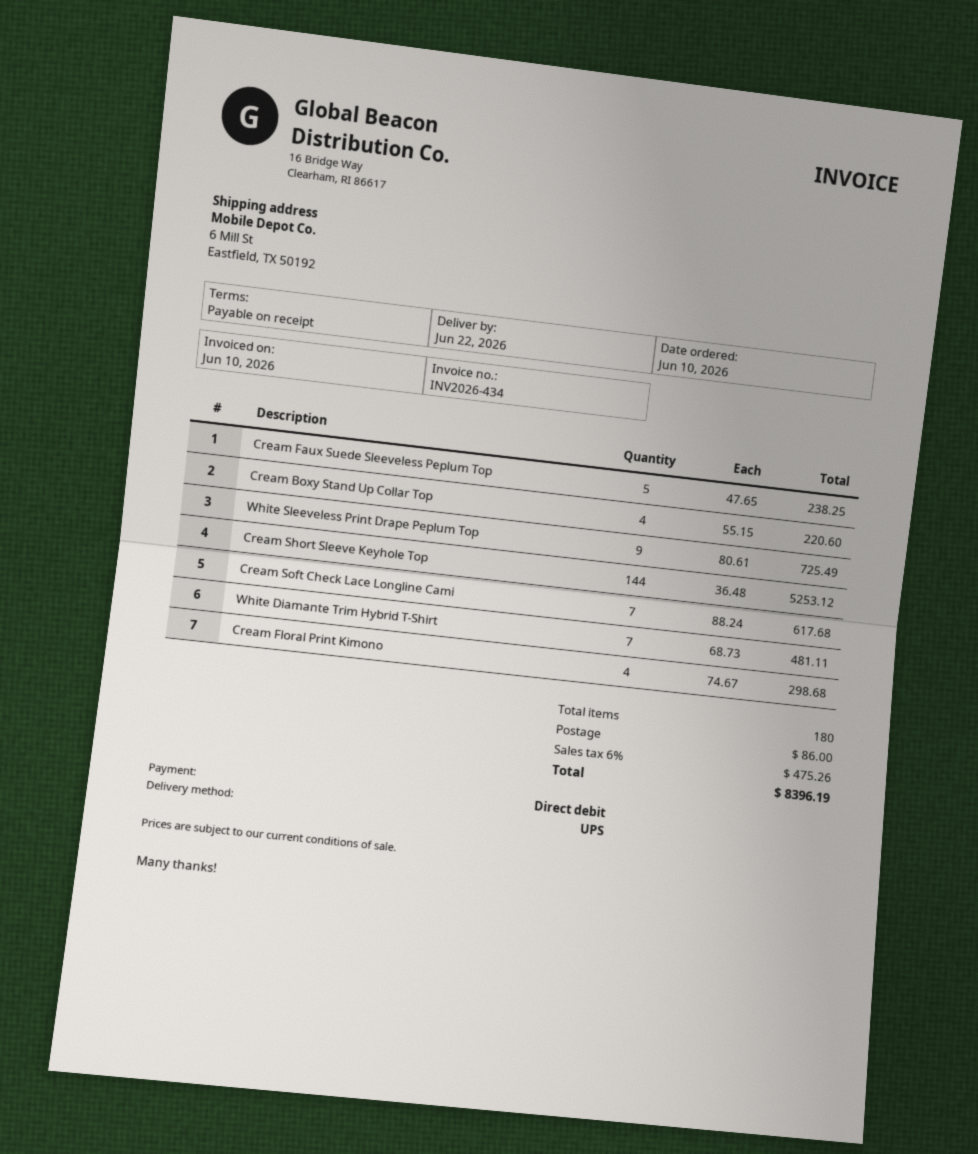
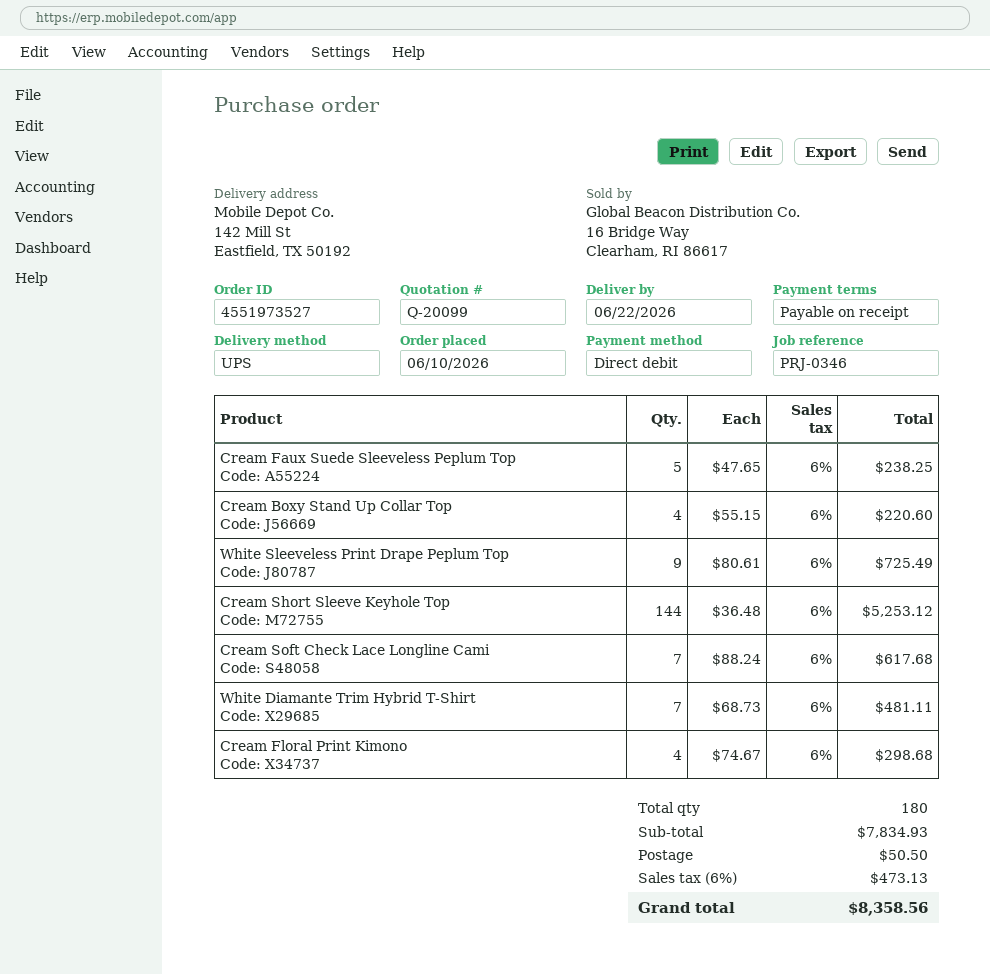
ship to: 6 Mill St, Eastfield, TX 50192 -> 142 Mill St, Eastfield, TX 50192
shipping: 86.00 -> 50.50
tax: 6% = 475.26 -> 6% = 473.13
total: 8396.19 -> 8358.56

